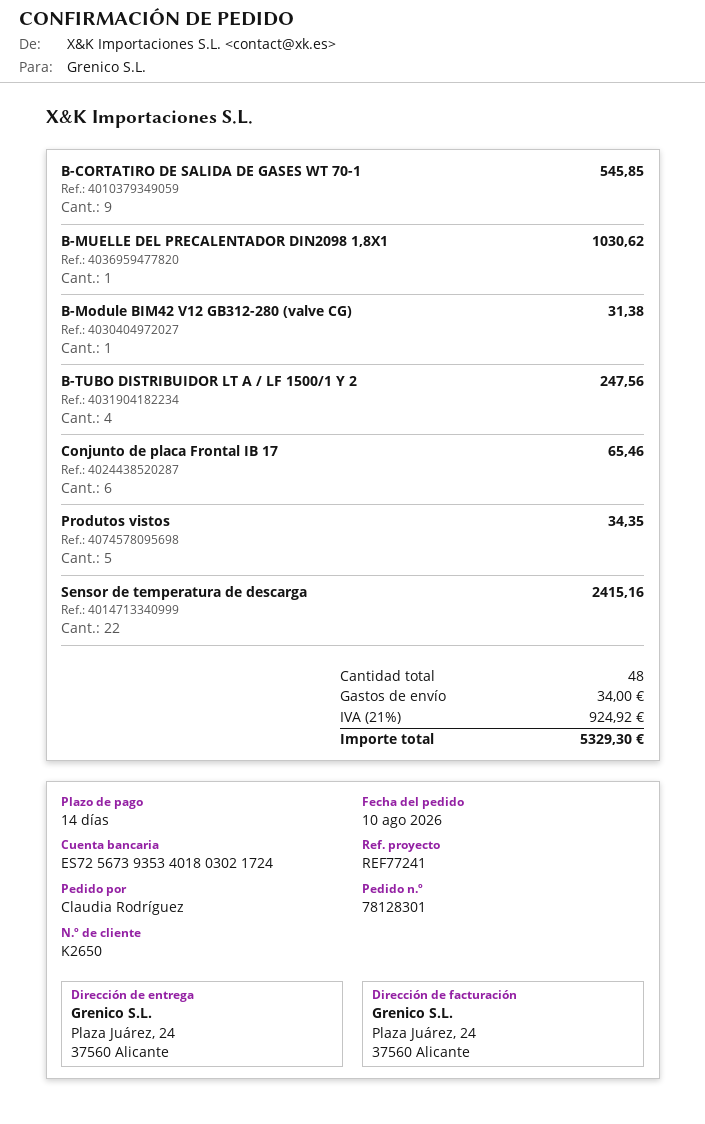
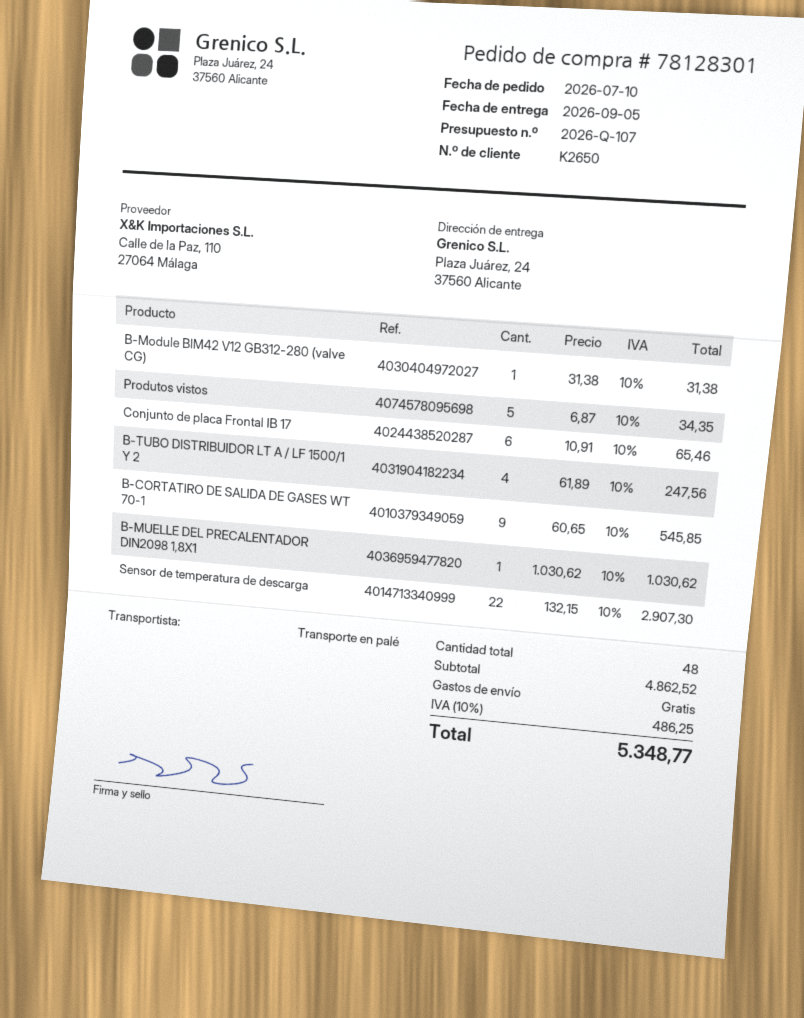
order date: 2026-08-10 -> 2026-07-10
Sensor de temperatura de descarga: 22 for 2415.16 -> 22 for 2907.30
shipping: 34.00 -> 0.00
tax: 21% = 924.92 -> 10% = 486.25
total: 5329.30 -> 5348.77

